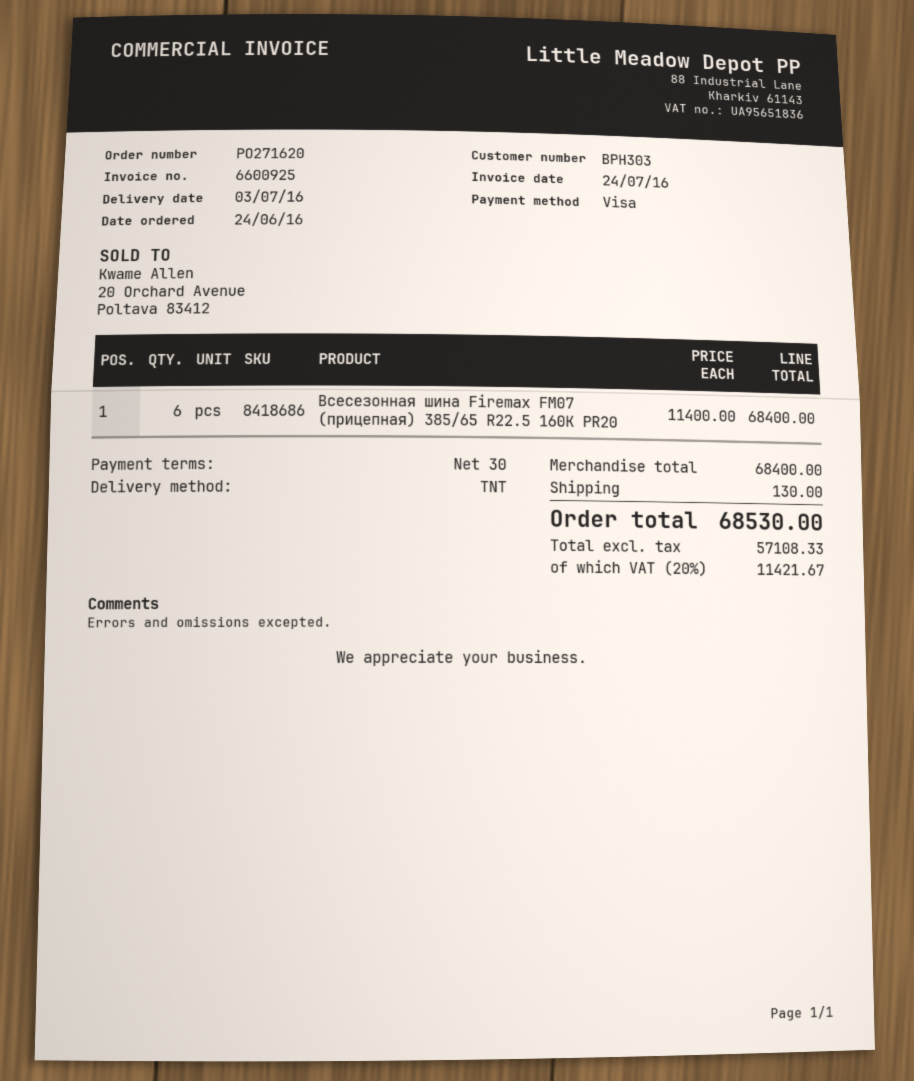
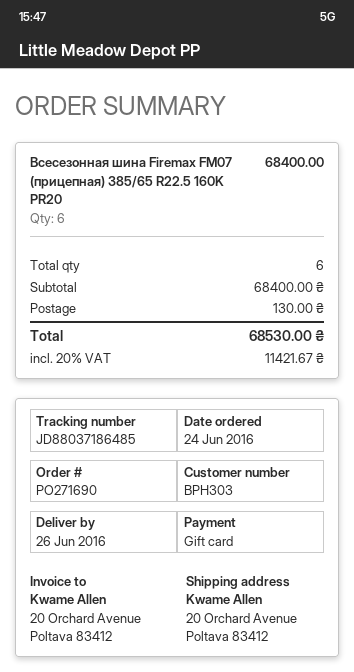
order number: PO271620 -> PO271690
delivery date: 2016-07-03 -> 2016-06-26
payment method: Visa -> gift card

